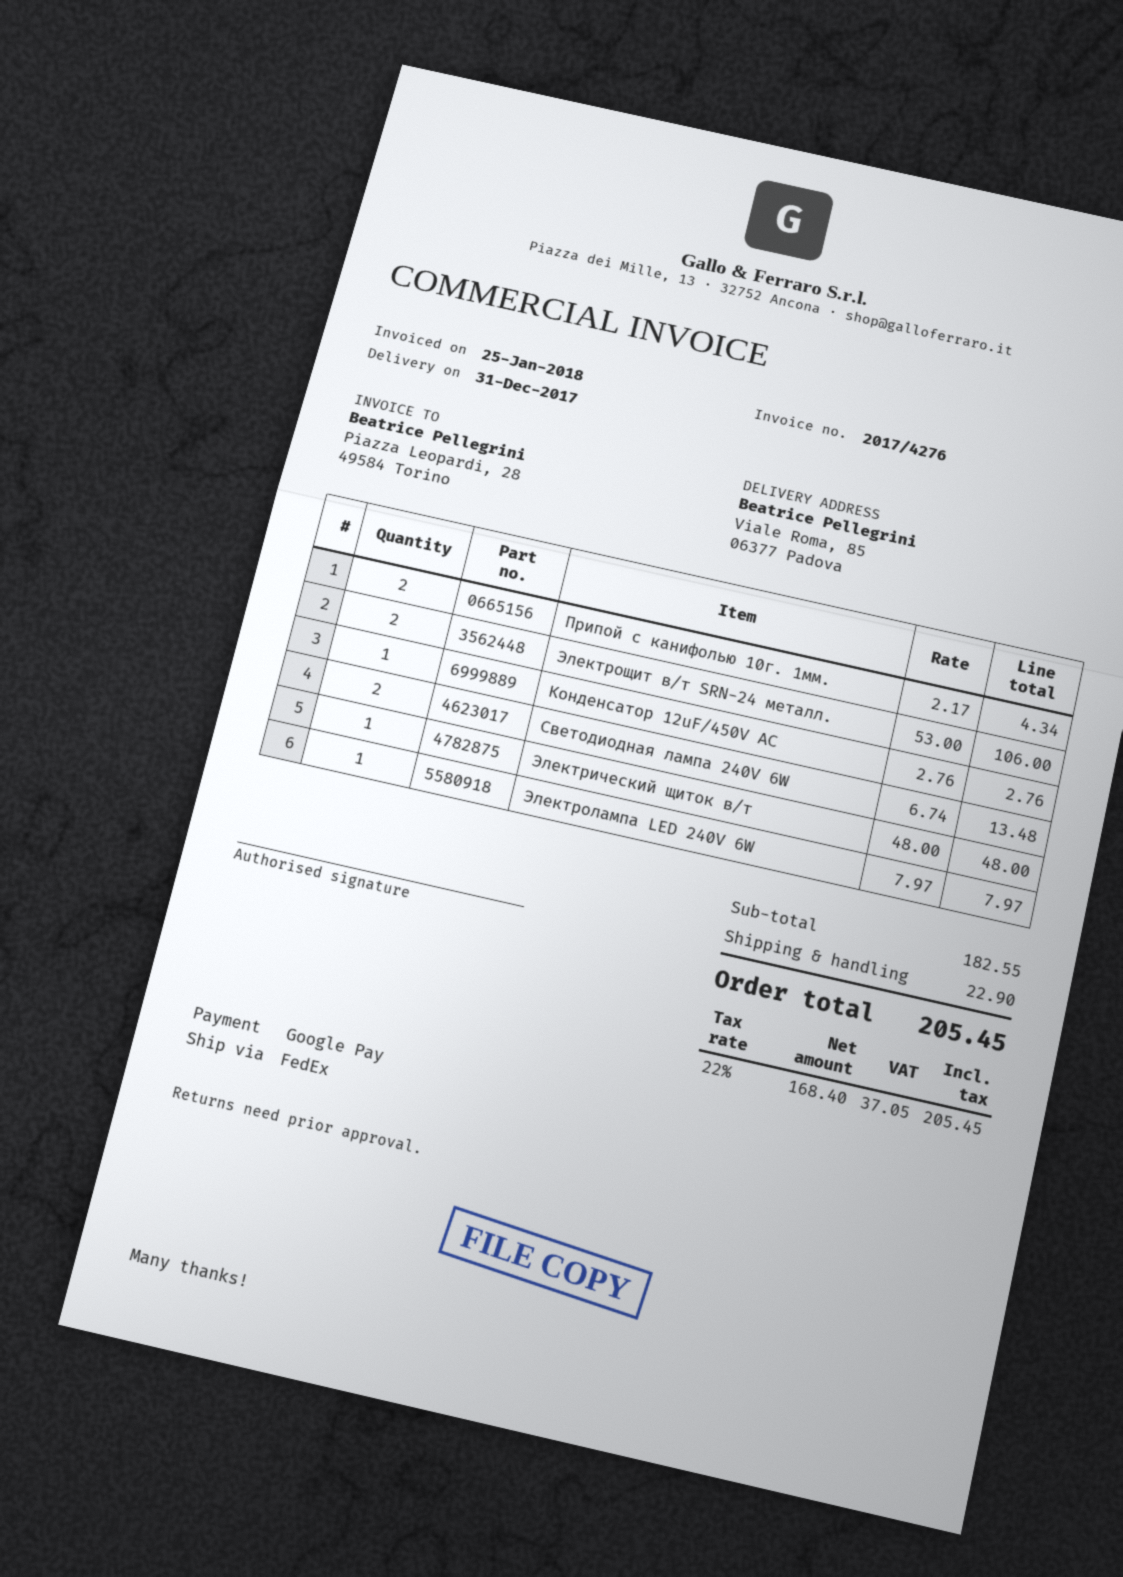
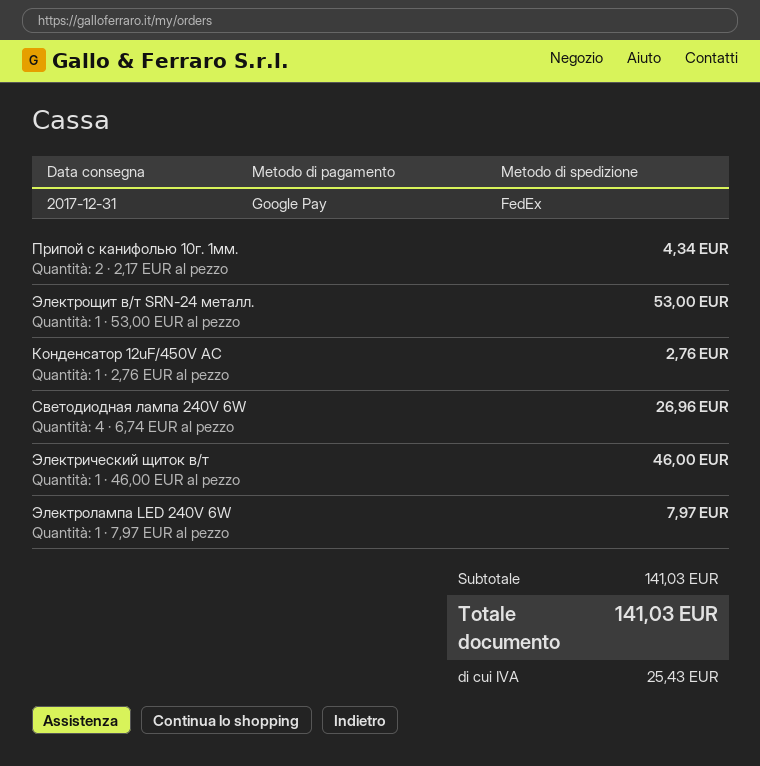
Электрощит в/т SRN-24 металл.: 2 x 53.00 = 106.00 -> 1 x 53.00 = 53.00
Светодиодная лампа 240V 6W: 2 x 6.74 = 13.48 -> 4 x 6.74 = 26.96
Электрический щиток в/т: 1 x 48.00 = 48.00 -> 1 x 46.00 = 46.00
subtotal: 182.55 -> 141.03
shipping: 22.90 -> none
tax: 37.05 -> 25.43
total: 205.45 -> 141.03

